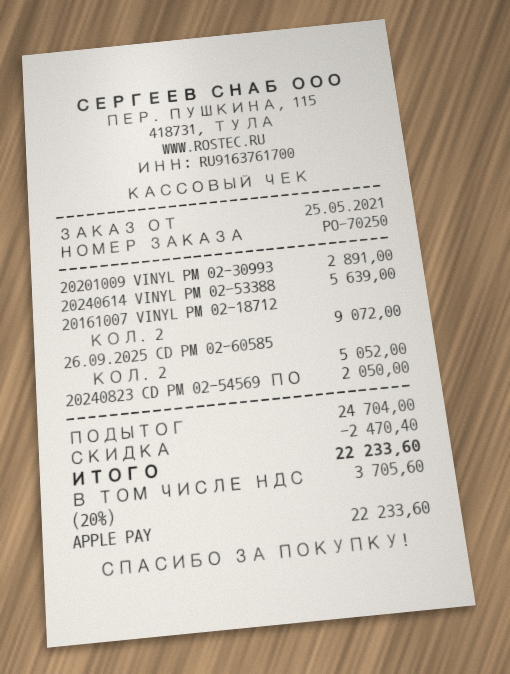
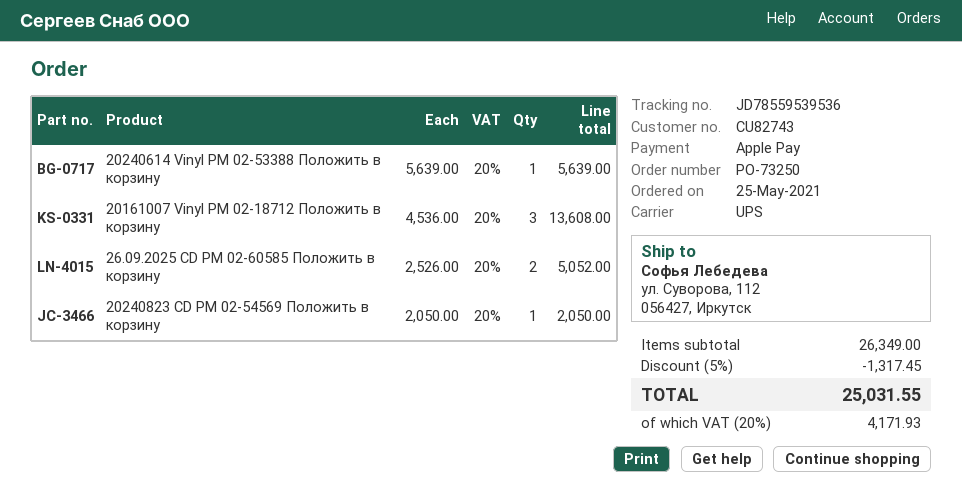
order number: PO-70250 -> PO-73250
20201009 VINYL PM 02-30993: 1 for 2891.00 -> none
20161007 VINYL PM 02-18712: 2 for 9072.00 -> 3 for 13608.00
subtotal: 24704.00 -> 26349.00
discount: 2470.40 -> 1317.45
tax: 20% = 3705.60 -> 20% = 4171.93
total: 22233.60 -> 25031.55

